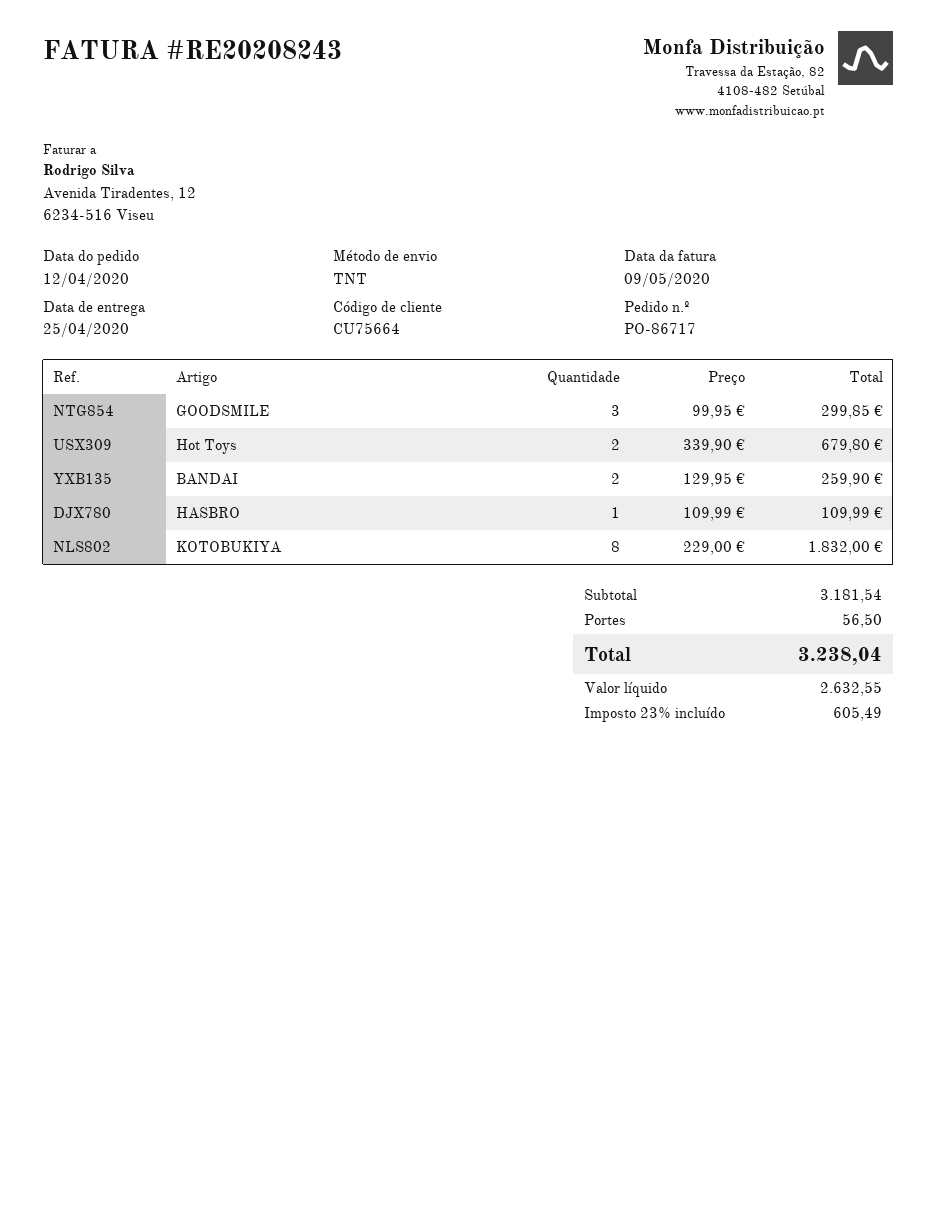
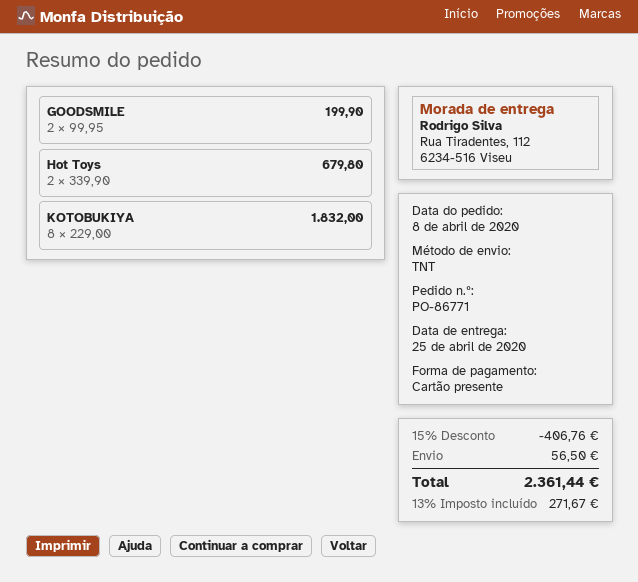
order number: PO-86717 -> PO-86771
order date: 2020-04-12 -> 2020-04-08
GOODSMILE: 3 x 99.95 = 299.85 -> 2 x 99.95 = 199.90
BANDAI: 2 x 129.95 = 259.90 -> none
HASBRO: 1 x 109.99 = 109.99 -> none
discount: none -> 15% = 406.76
tax: 23% = 605.49 -> 13% = 271.67
total: 3238.04 -> 2361.44

